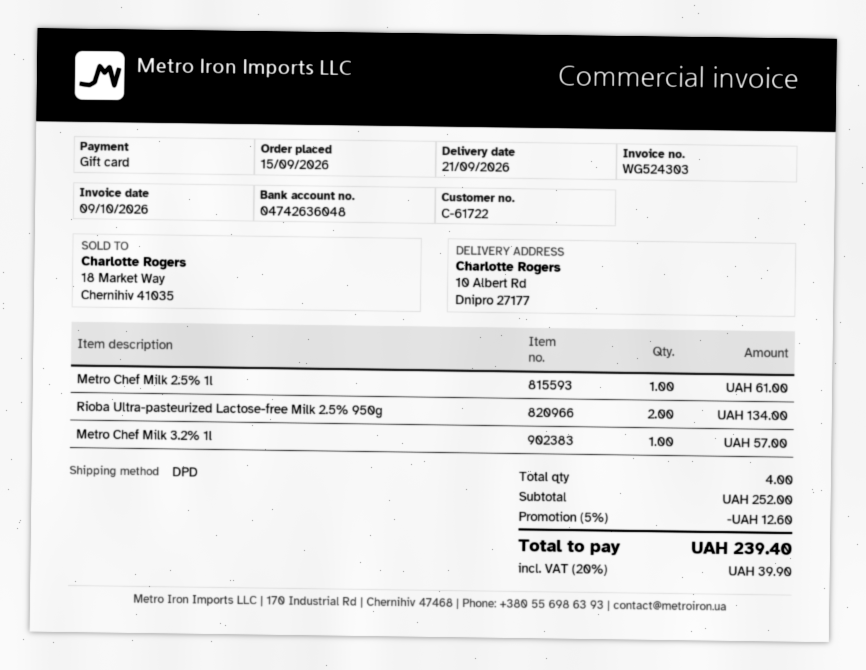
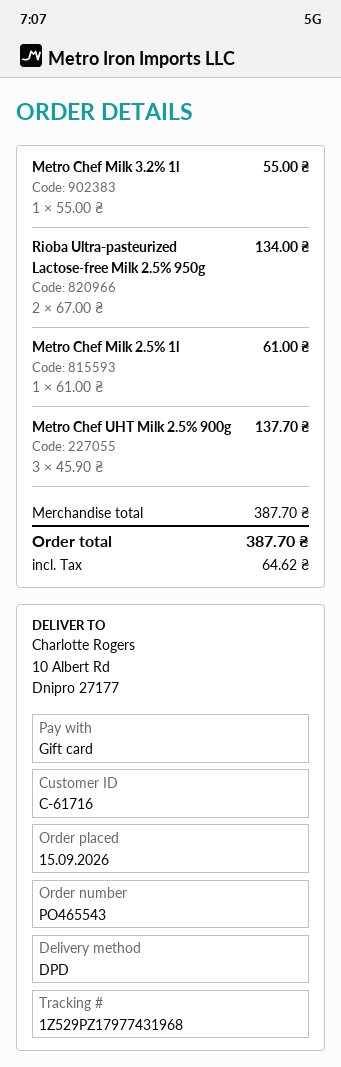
customer number: C-61722 -> C-61716
Metro Chef Milk 3.2% 1l: 1 for 57.00 -> 1 for 55.00
Metro Chef UHT Milk 2.5% 900g: none -> 3 for 137.70
subtotal: 252.00 -> 387.70
discount: 5% = 12.60 -> none
tax: 39.90 -> 64.62
total: 239.40 -> 387.70

